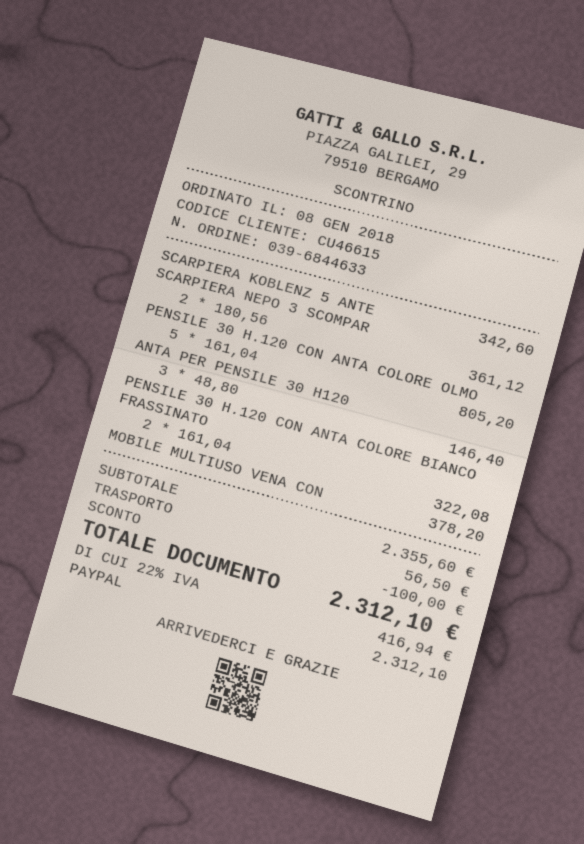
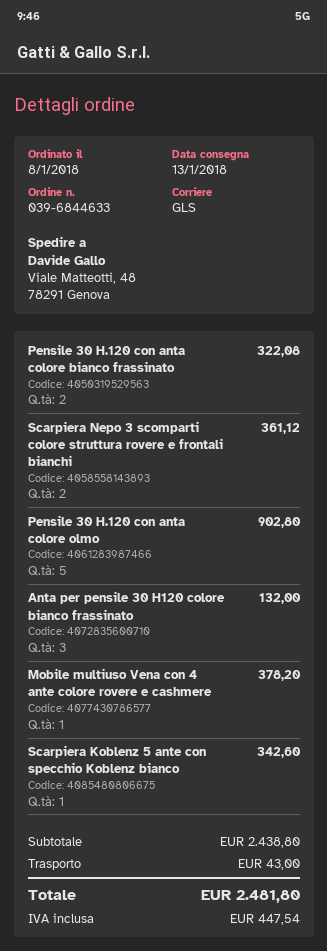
PENSILE 30 H.120 CON ANTA COLORE OLMO: 5 for 805.20 -> 5 for 902.80
ANTA PER PENSILE 30 H120: 3 for 146.40 -> 3 for 132.00
subtotal: 2355.60 -> 2438.80
discount: 100.00 -> none
shipping: 56.50 -> 43.00
tax: 416.94 -> 447.54
total: 2312.10 -> 2481.80

